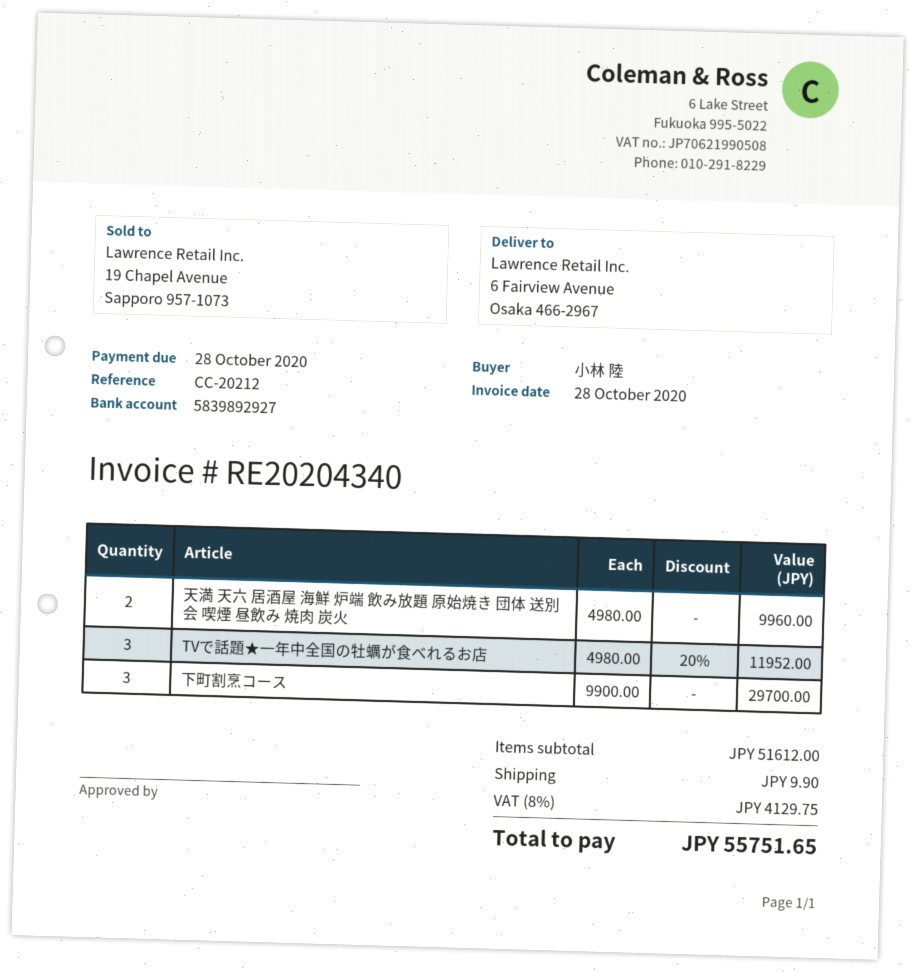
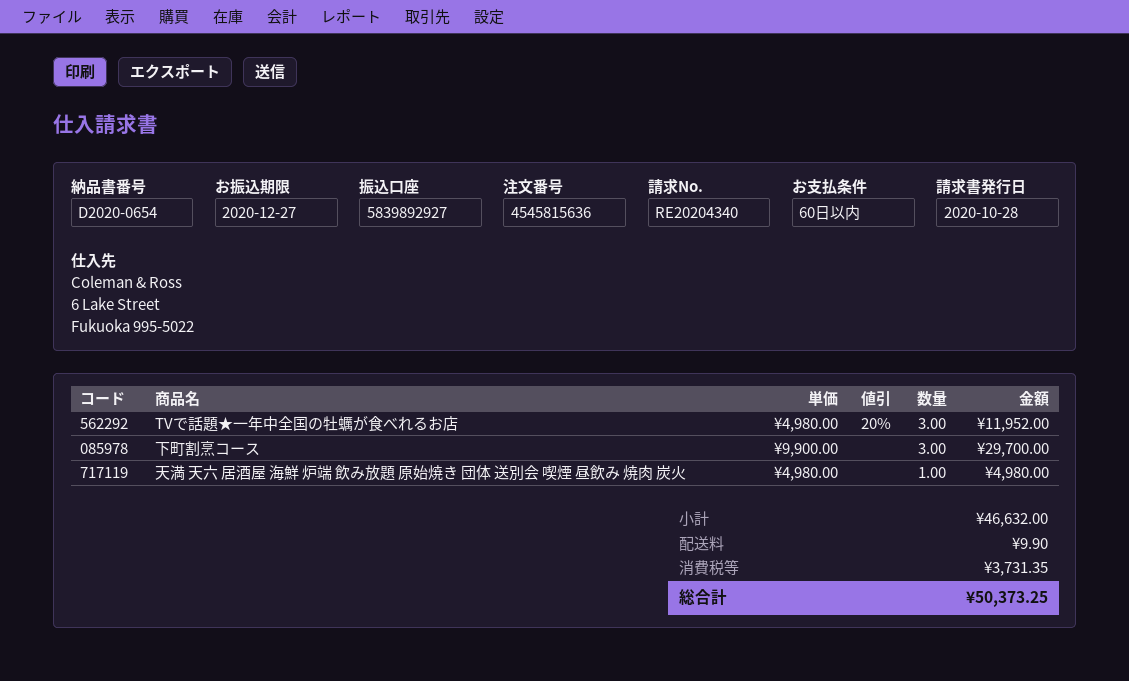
due date: 2020-10-28 -> 2020-12-27
天満 天六 居酒屋 海鮮 炉端 飲み放題 原始焼き 団体 送別会 喫煙 昼飲み 焼肉 炭火: 2 x 4980.00 = 9960.00 -> 1 x 4980.00 = 4980.00
subtotal: 51612.00 -> 46632.00
tax: 4129.75 -> 3731.35
total: 55751.65 -> 50373.25

